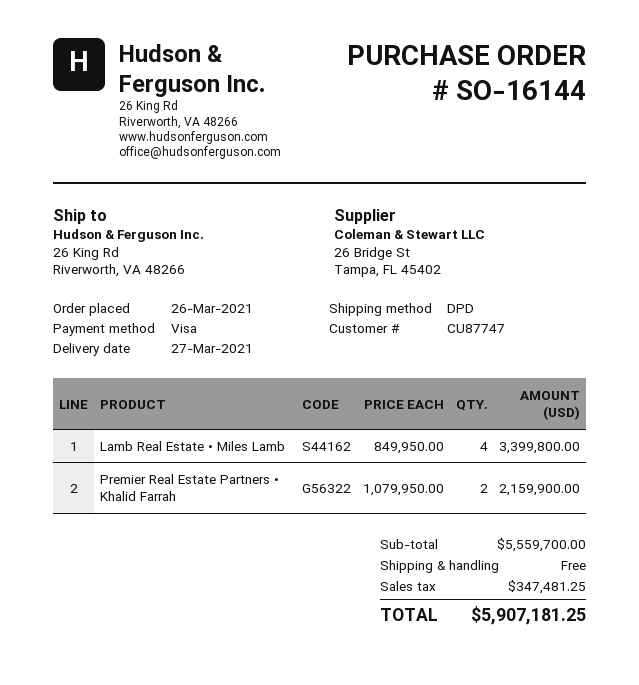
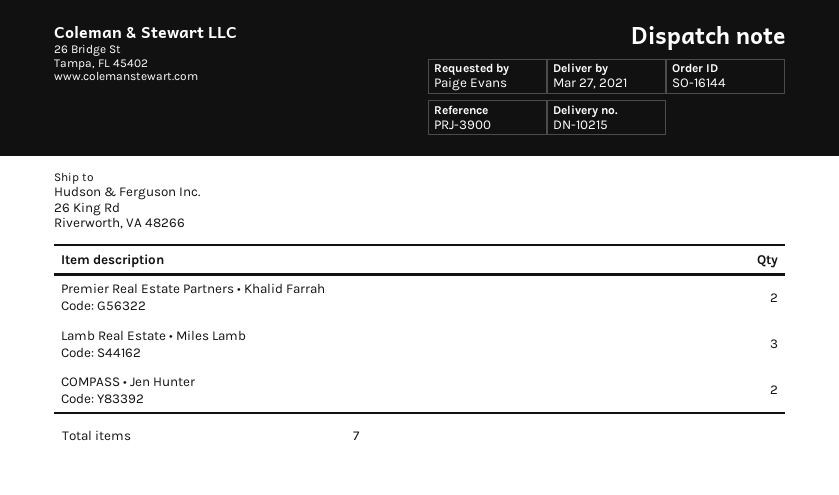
Lamb Real Estate • Miles Lamb: 4 -> 3
COMPASS • Jen Hunter: none -> 2

